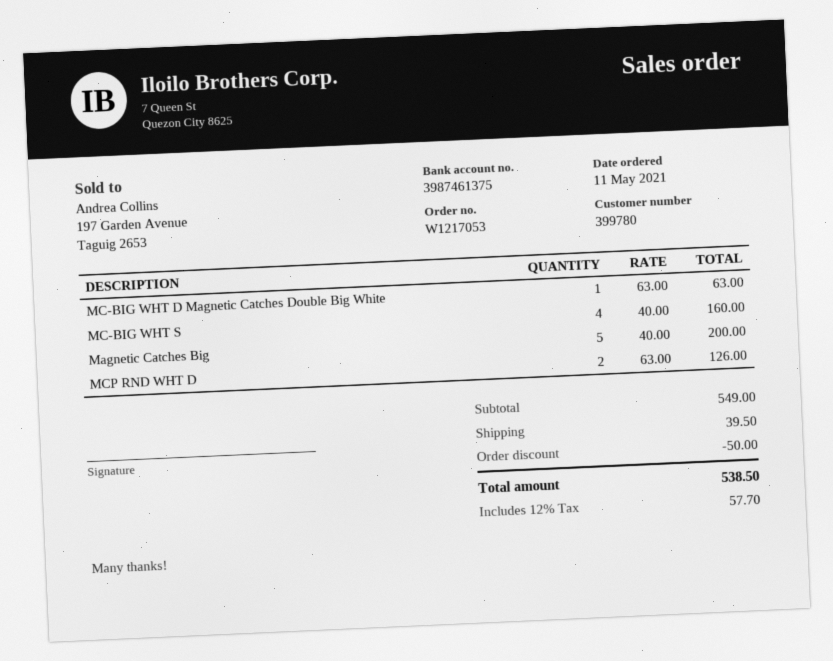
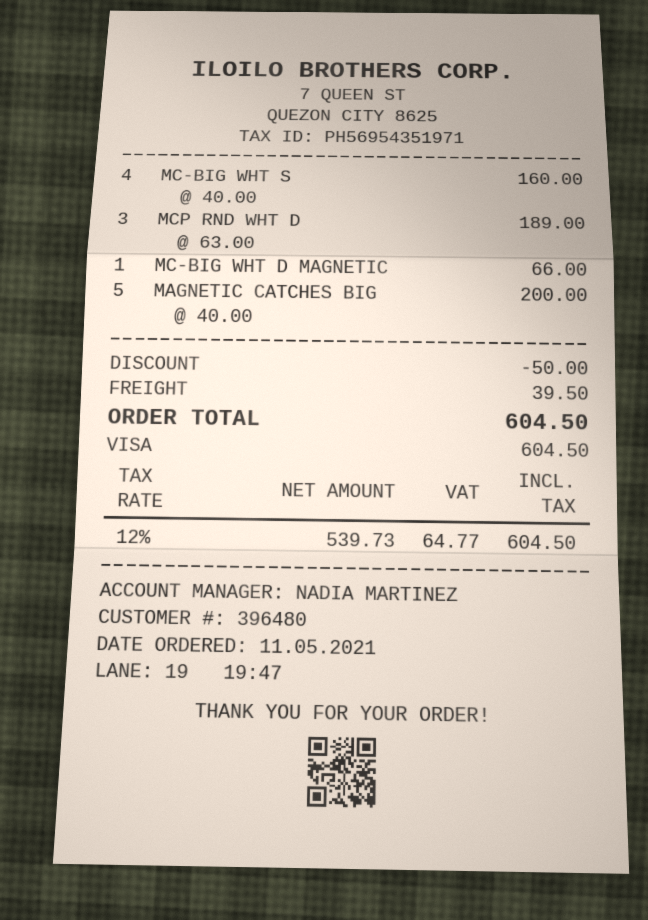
customer number: 399780 -> 396480
MC-BIG WHT D Magnetic Catches Double Big White: 1 x 63.00 = 63.00 -> 1 x 66.00 = 66.00
MCP RND WHT D: 2 x 63.00 = 126.00 -> 3 x 63.00 = 189.00
tax: 12% = 57.70 -> 12% = 64.77
total: 538.50 -> 604.50

